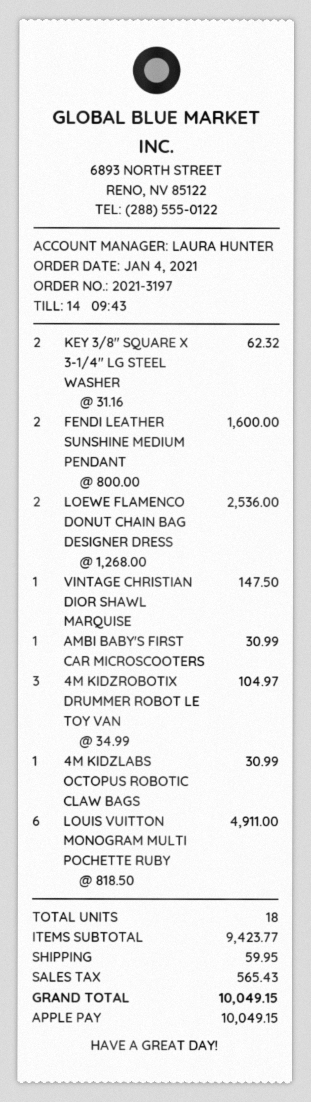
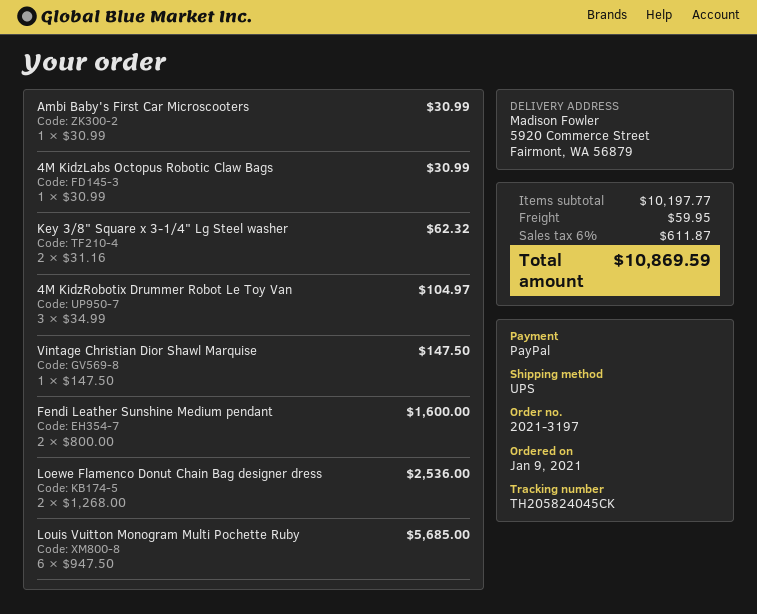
order date: 2021-01-04 -> 2021-01-09
payment method: Apple Pay -> PayPal
LOUIS VUITTON MONOGRAM MULTI POCHETTE RUBY: 6 x 818.50 = 4911.00 -> 6 x 947.50 = 5685.00
subtotal: 9423.77 -> 10197.77
tax: 565.43 -> 611.87
total: 10049.15 -> 10869.59

